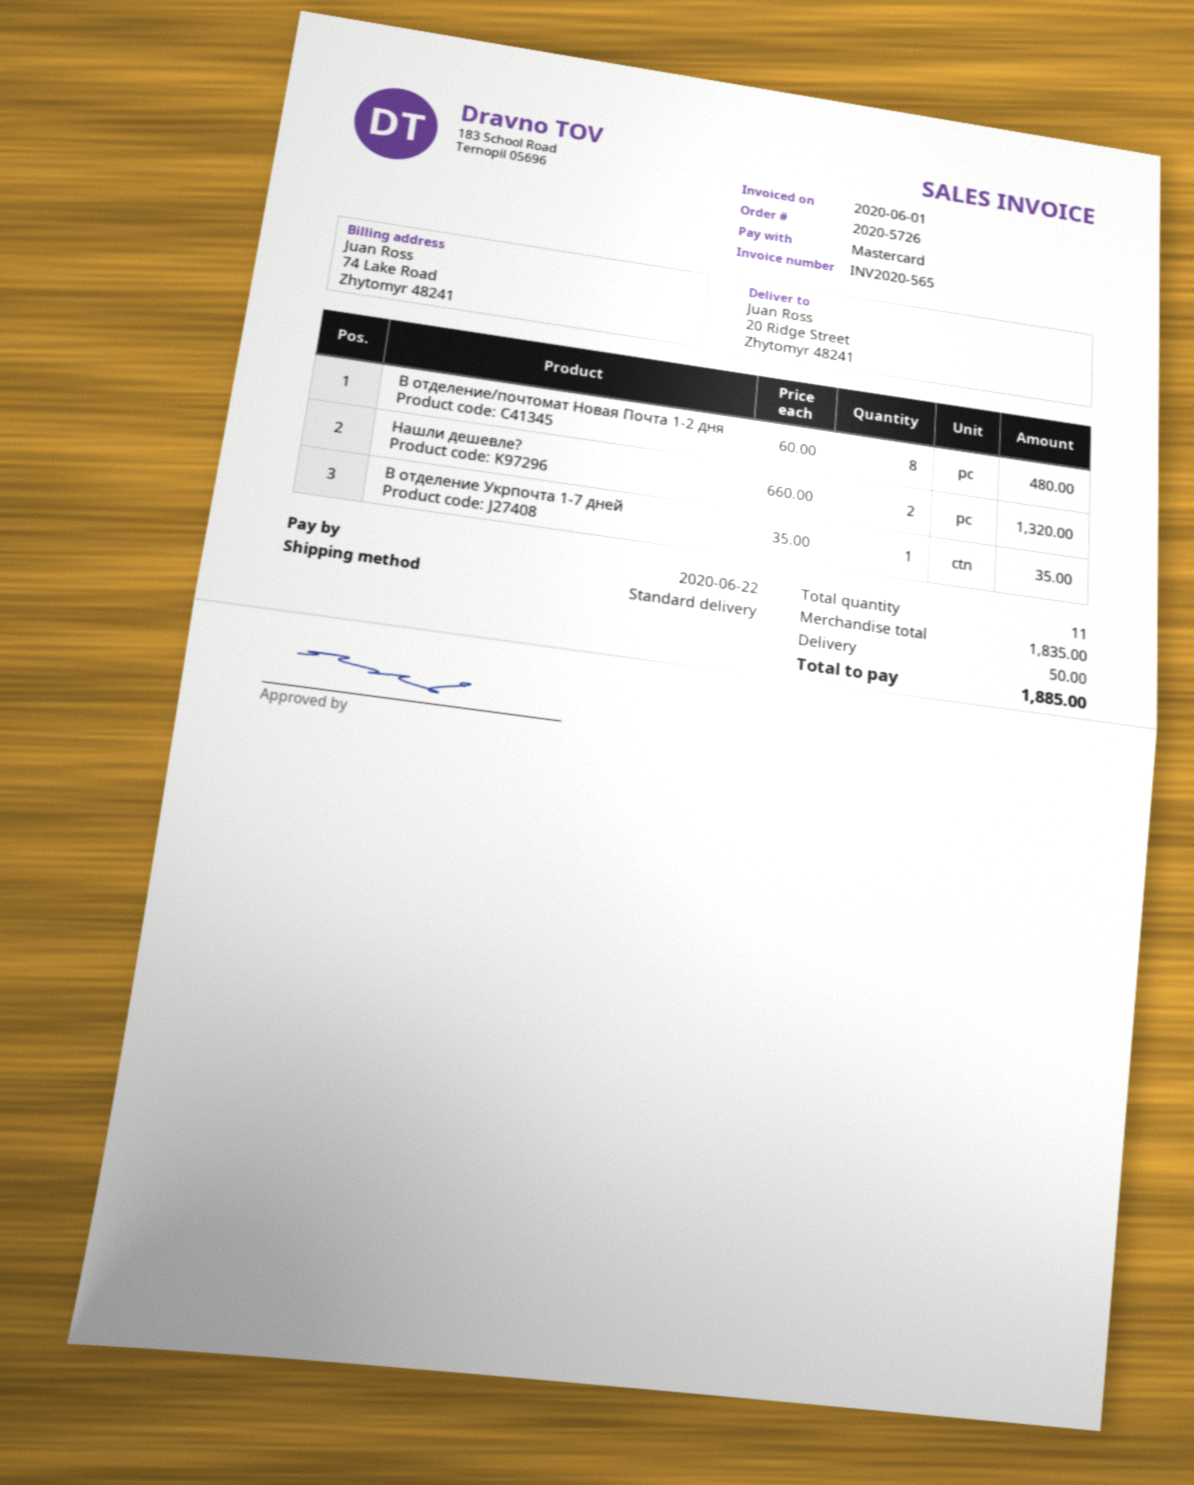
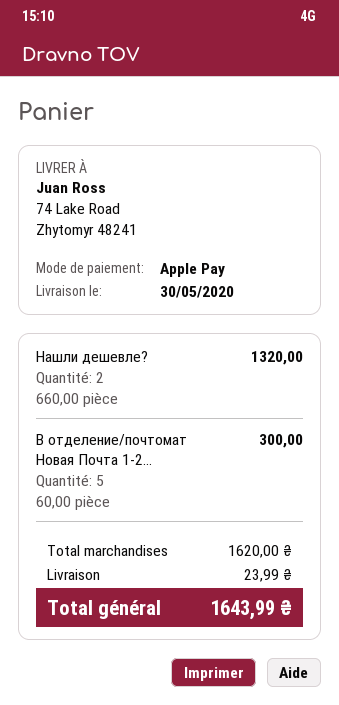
payment method: Mastercard -> Apple Pay
ship to: 20 Ridge Street, Zhytomyr 48241 -> 74 Lake Road, Zhytomyr 48241
В отделение/почтомат Новая Почта 1-2 дня: 8 x 60.00 = 480.00 -> 5 x 60.00 = 300.00
В отделение Укрпочта 1-7 дней: 1 x 35.00 = 35.00 -> none
subtotal: 1835.00 -> 1620.00
shipping: 50.00 -> 23.99
total: 1885.00 -> 1643.99

